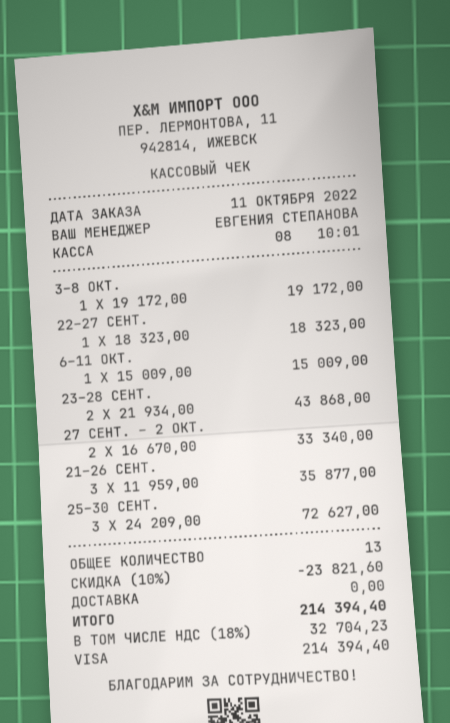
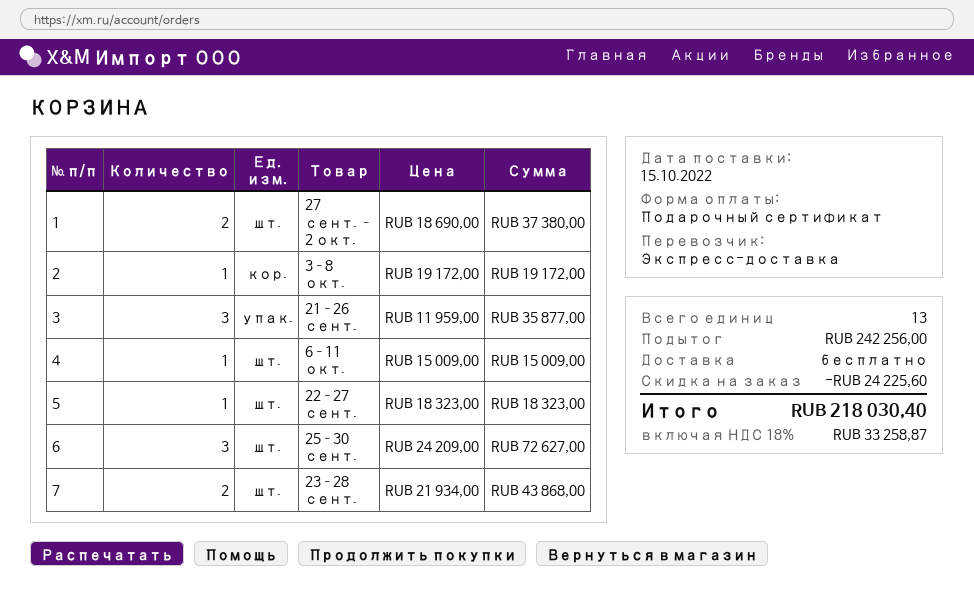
payment method: Visa -> gift card
27 СЕНТ. – 2 ОКТ.: 2 x 16670.00 = 33340.00 -> 2 x 18690.00 = 37380.00
discount: 23821.60 -> 24225.60
tax: 18% = 32704.23 -> 18% = 33258.87
total: 214394.40 -> 218030.40

